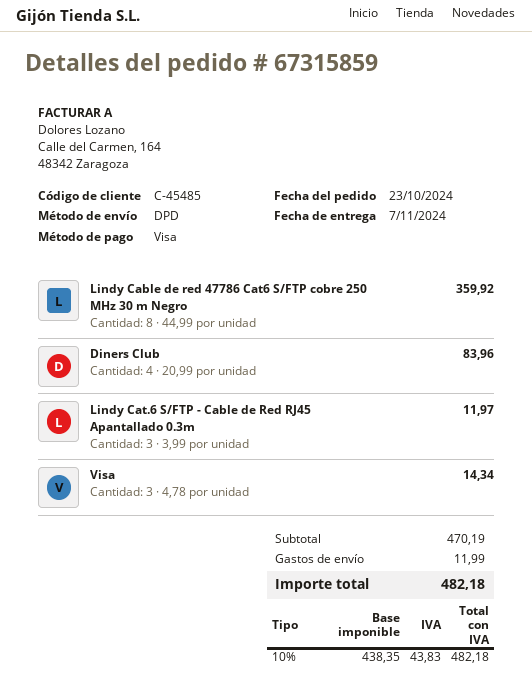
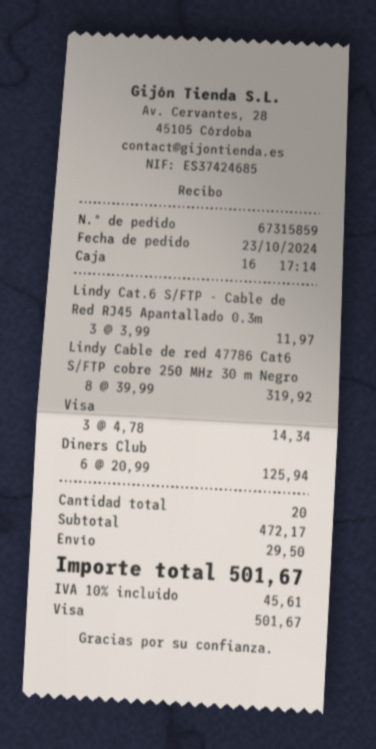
Lindy Cable de red 47786 Cat6 S/FTP cobre 250 MHz 30 m Negro: 8 x 44.99 = 359.92 -> 8 x 39.99 = 319.92
Diners Club: 4 x 20.99 = 83.96 -> 6 x 20.99 = 125.94
subtotal: 470.19 -> 472.17
shipping: 11.99 -> 29.50
tax: 10% = 43.83 -> 10% = 45.61
total: 482.18 -> 501.67

